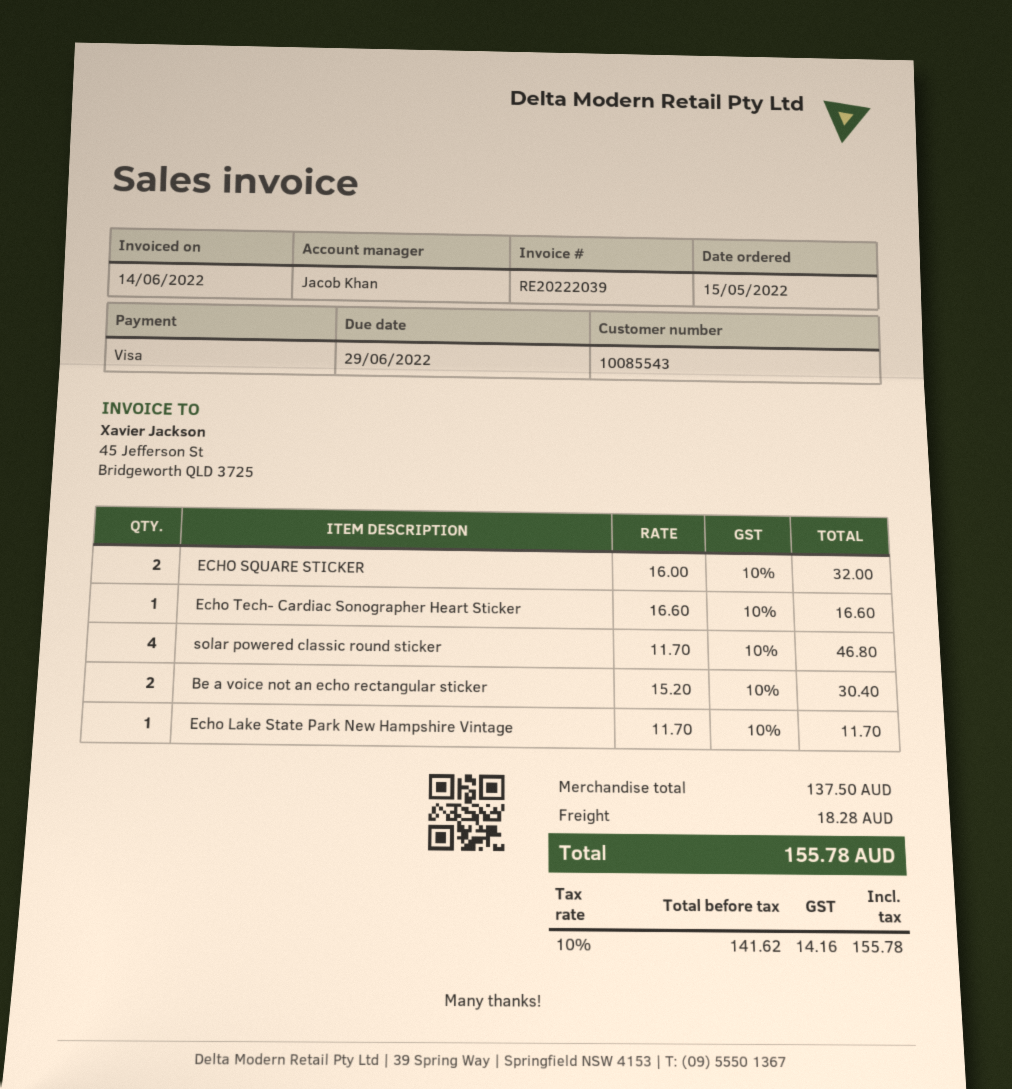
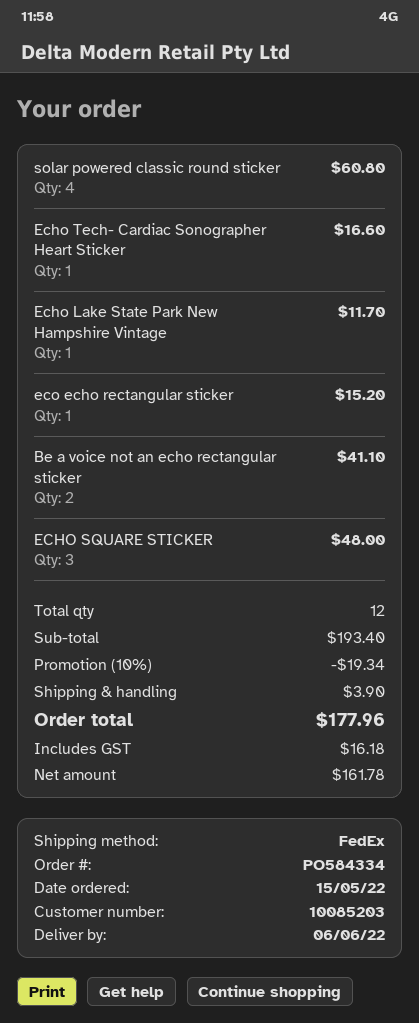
customer number: 10085543 -> 10085203
ECHO SQUARE STICKER: 2 for 32.00 -> 3 for 48.00
solar powered classic round sticker: 4 for 46.80 -> 4 for 60.80
Be a voice not an echo rectangular sticker: 2 for 30.40 -> 2 for 41.10
eco echo rectangular sticker: none -> 1 for 15.20
subtotal: 137.50 -> 193.40
discount: none -> 10% = 19.34
shipping: 18.28 -> 3.90
net: 141.62 -> 161.78
tax: 14.16 -> 16.18
total: 155.78 -> 177.96

